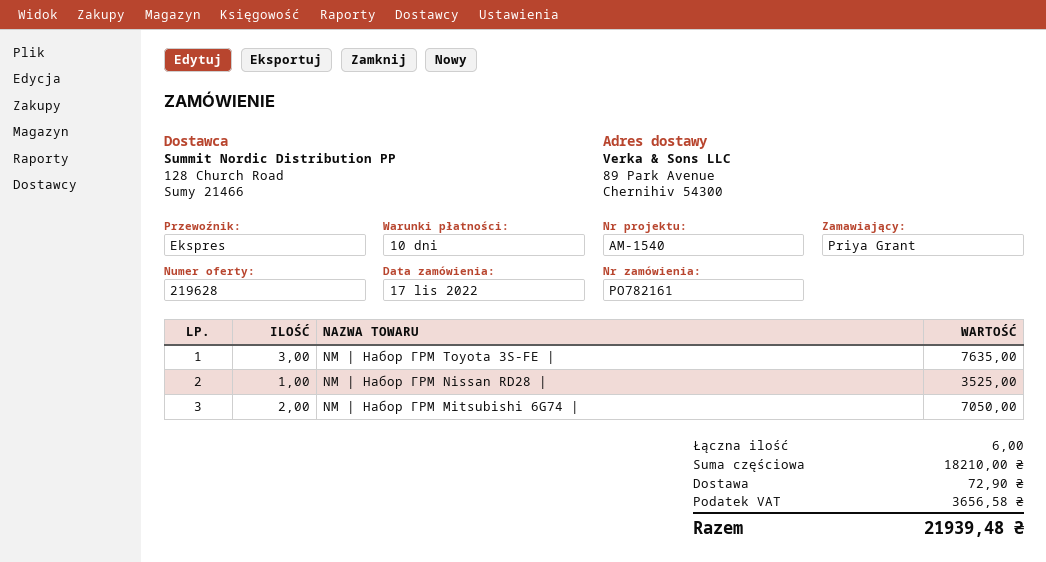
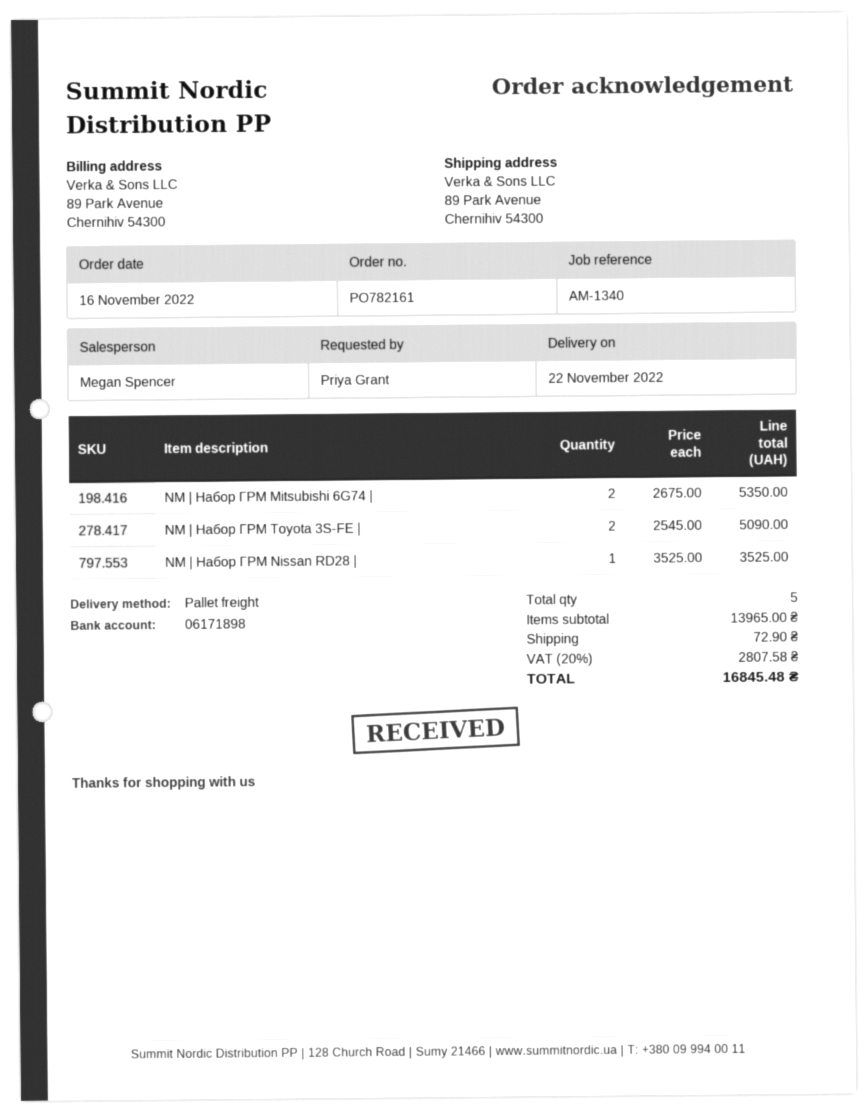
order date: 2022-11-17 -> 2022-11-16
reference: AM-1540 -> AM-1340
shipping method: express -> pallet freight
NM | Набор ГРМ Toyota 3S-FE |: 3 for 7635.00 -> 2 for 5090.00
NM | Набор ГРМ Mitsubishi 6G74 |: 2 for 7050.00 -> 2 for 5350.00
total quantity: 6 -> 5
subtotal: 18210.00 -> 13965.00
tax: 3656.58 -> 2807.58
total: 21939.48 -> 16845.48

